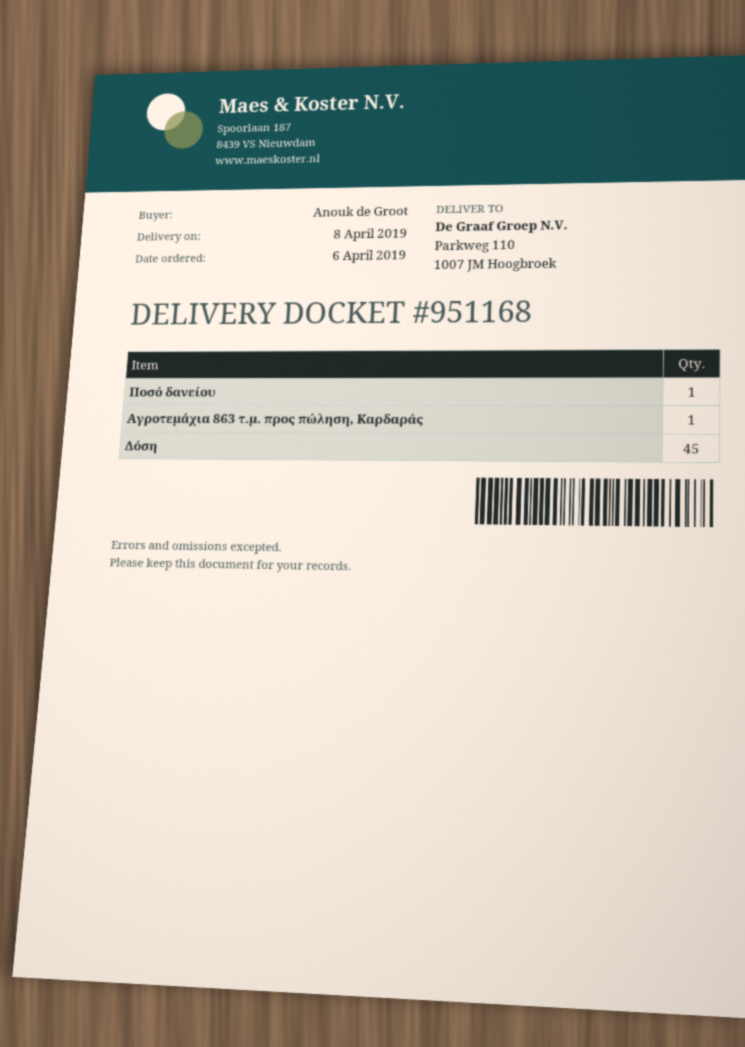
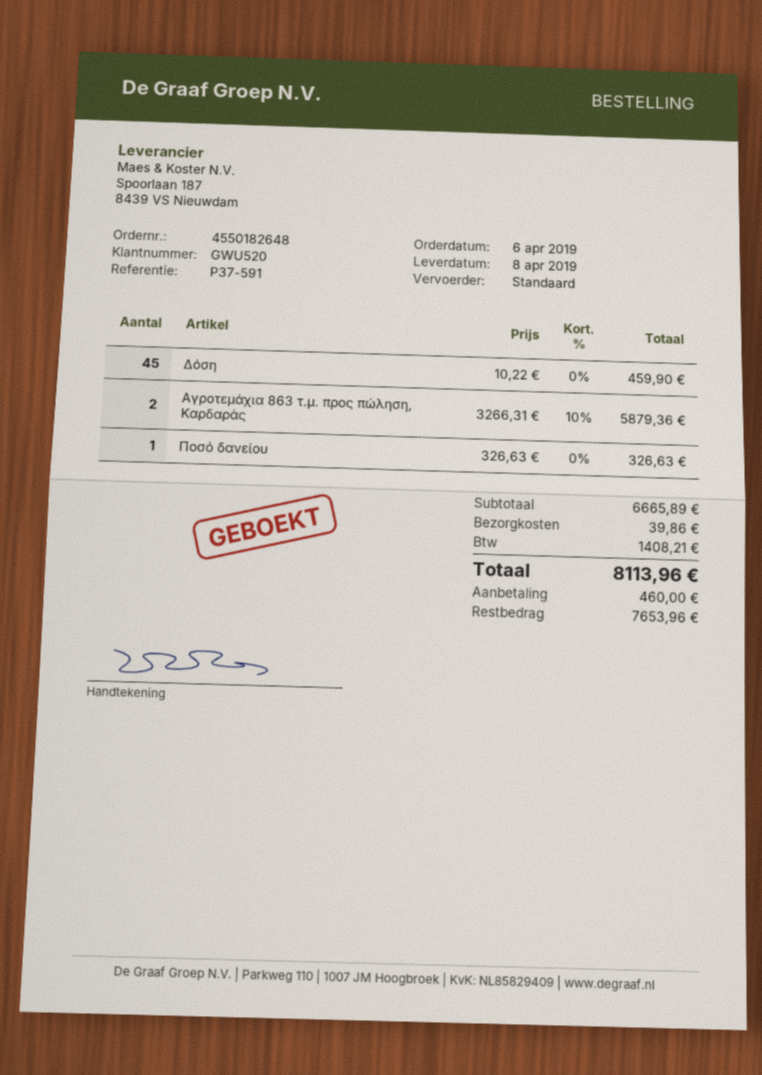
Αγροτεμάχια 863 τ.μ. προς πώληση, Καρδαράς: 1 -> 2

